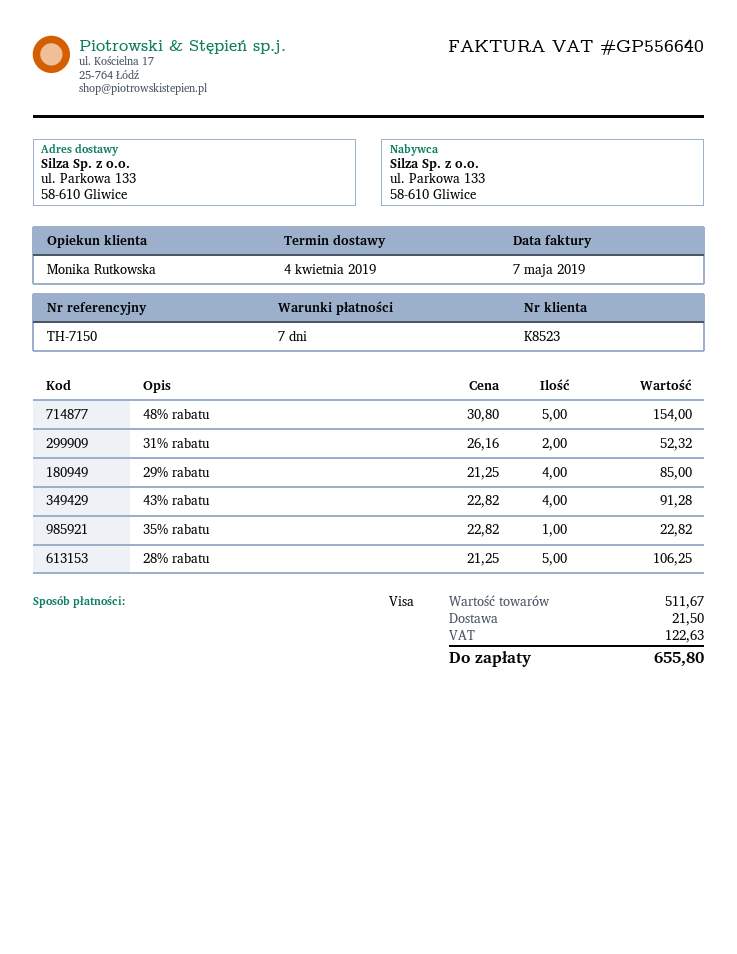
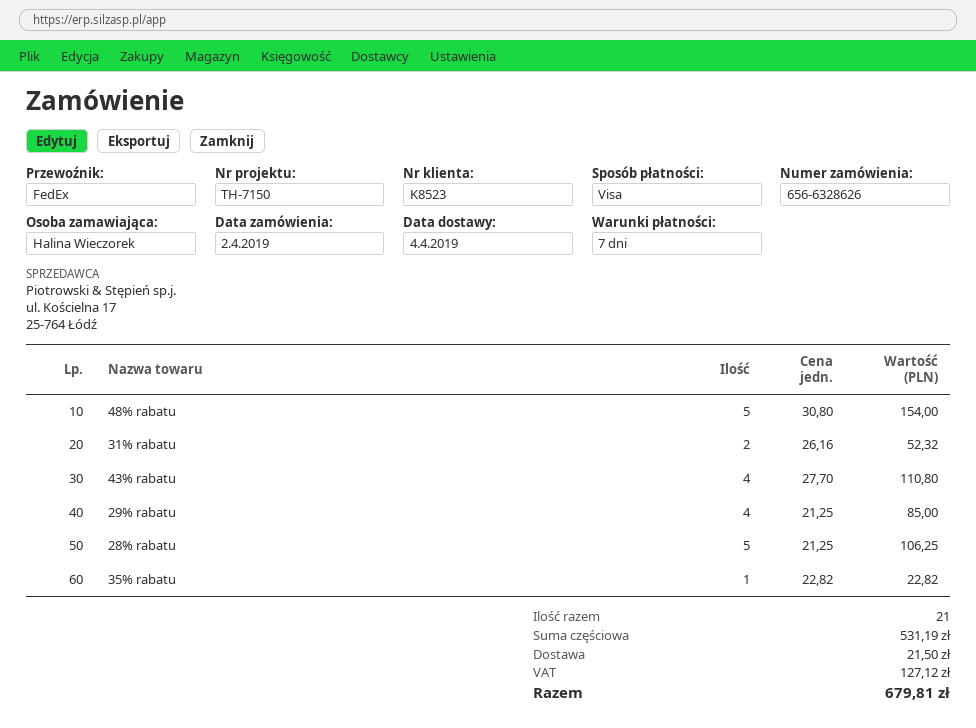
43% rabatu: 4 x 22.82 = 91.28 -> 4 x 27.70 = 110.80
subtotal: 511.67 -> 531.19
tax: 122.63 -> 127.12
total: 655.80 -> 679.81

